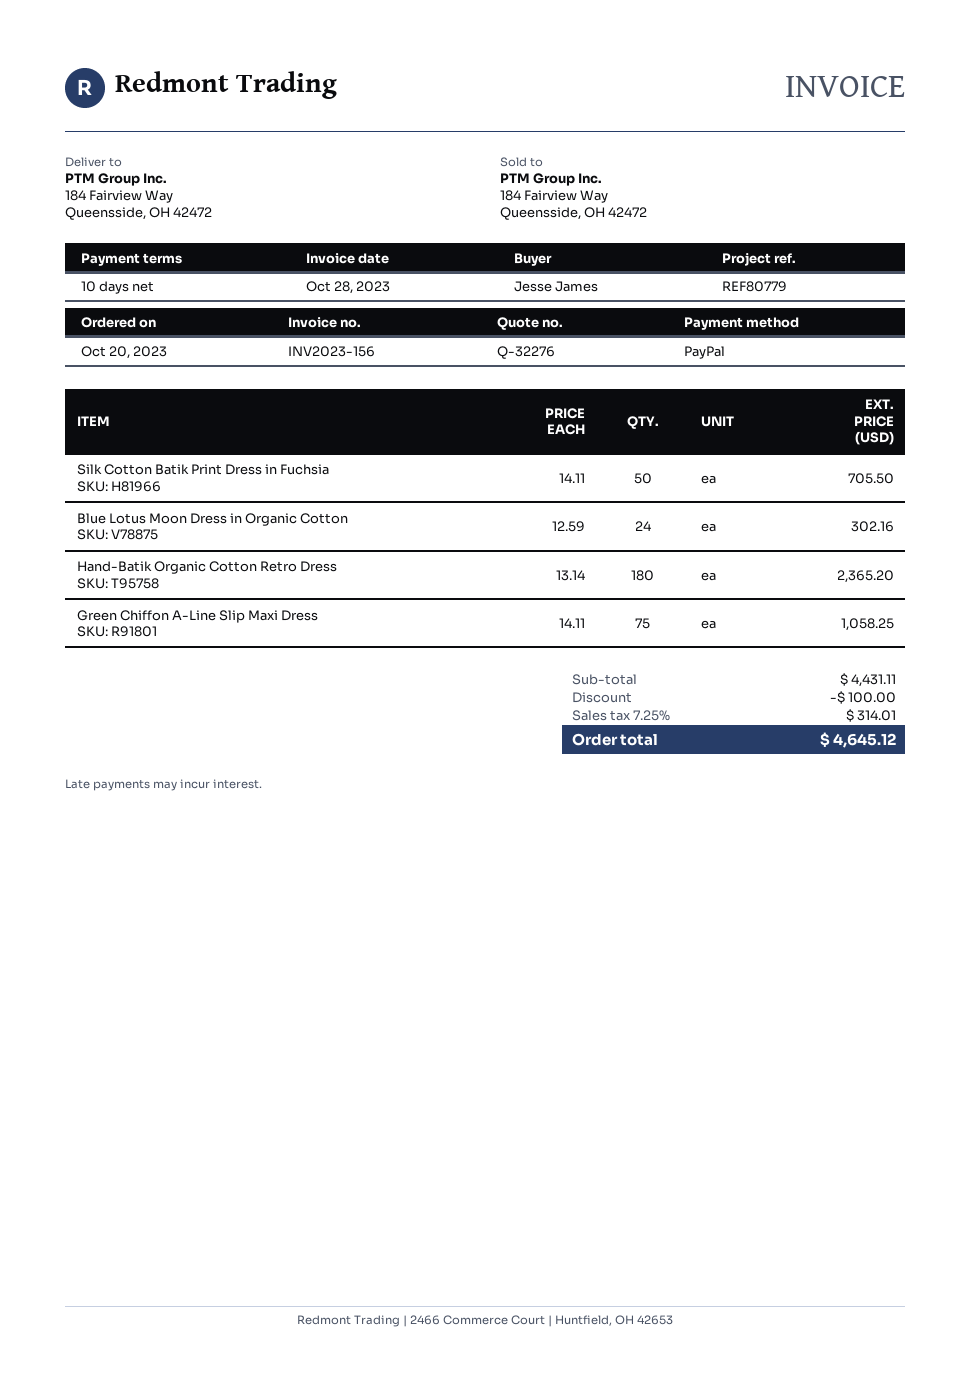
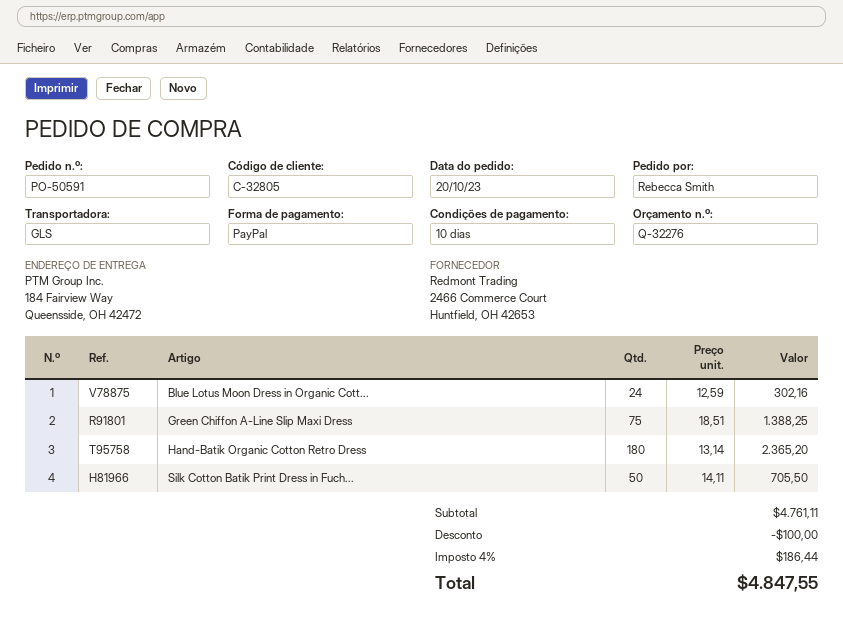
ordered by: Jesse James -> Rebecca Smith
Green Chiffon A-Line Slip Maxi Dress: 75 x 14.11 = 1058.25 -> 75 x 18.51 = 1388.25
subtotal: 4431.11 -> 4761.11
tax: 7.25% = 314.01 -> 4% = 186.44
total: 4645.12 -> 4847.55

